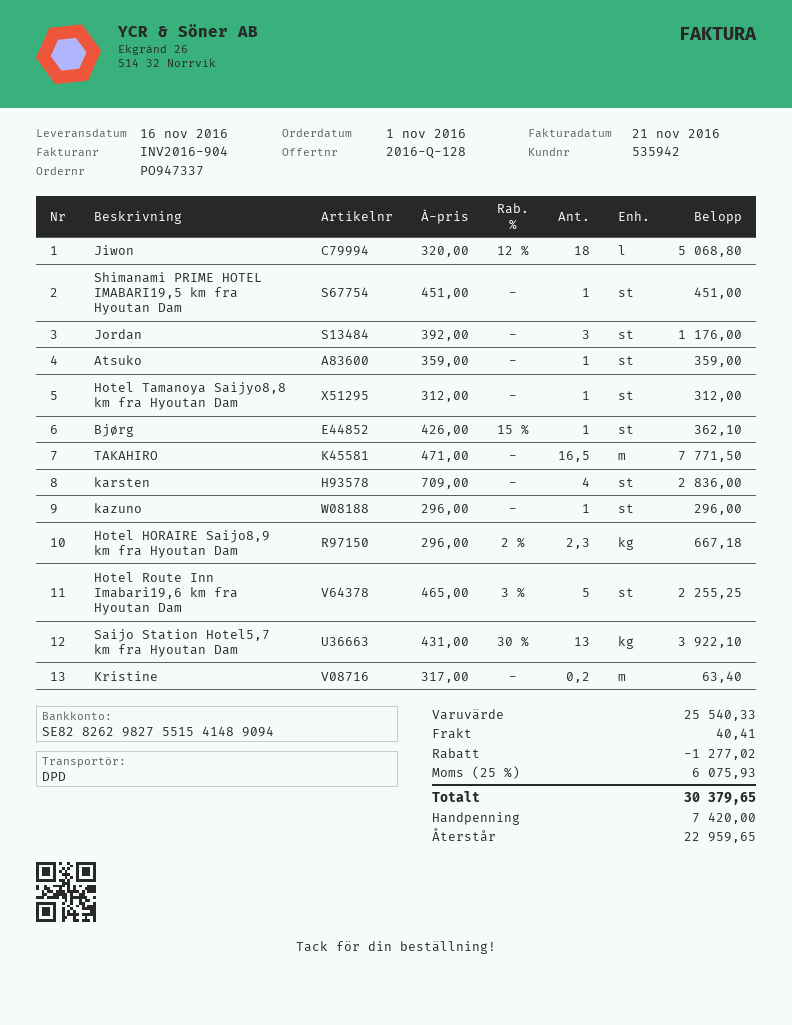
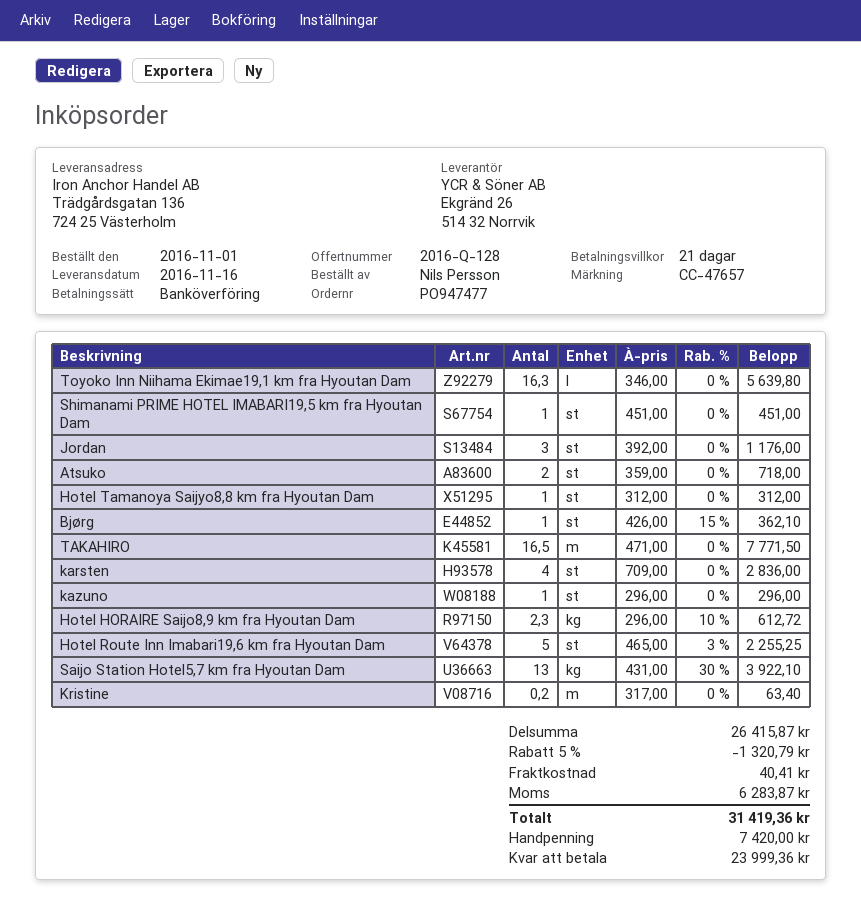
order number: PO947337 -> PO947477
Jiwon: 18 x 320.00 - 12% = 5068.80 -> none
Atsuko: 1 x 359.00 = 359.00 -> 2 x 359.00 = 718.00
Hotel HORAIRE Saijo8,9 km fra Hyoutan Dam: 2.3 x 296.00 - 2% = 667.18 -> 2.3 x 296.00 - 10% = 612.72
Toyoko Inn Niihama Ekimae19,1 km fra Hyoutan Dam: none -> 16.3 x 346.00 = 5639.80
subtotal: 25540.33 -> 26415.87
discount: 1277.02 -> 1320.79
tax: 6075.93 -> 6283.87
total: 30379.65 -> 31419.36
balance: 22959.65 -> 23999.36

